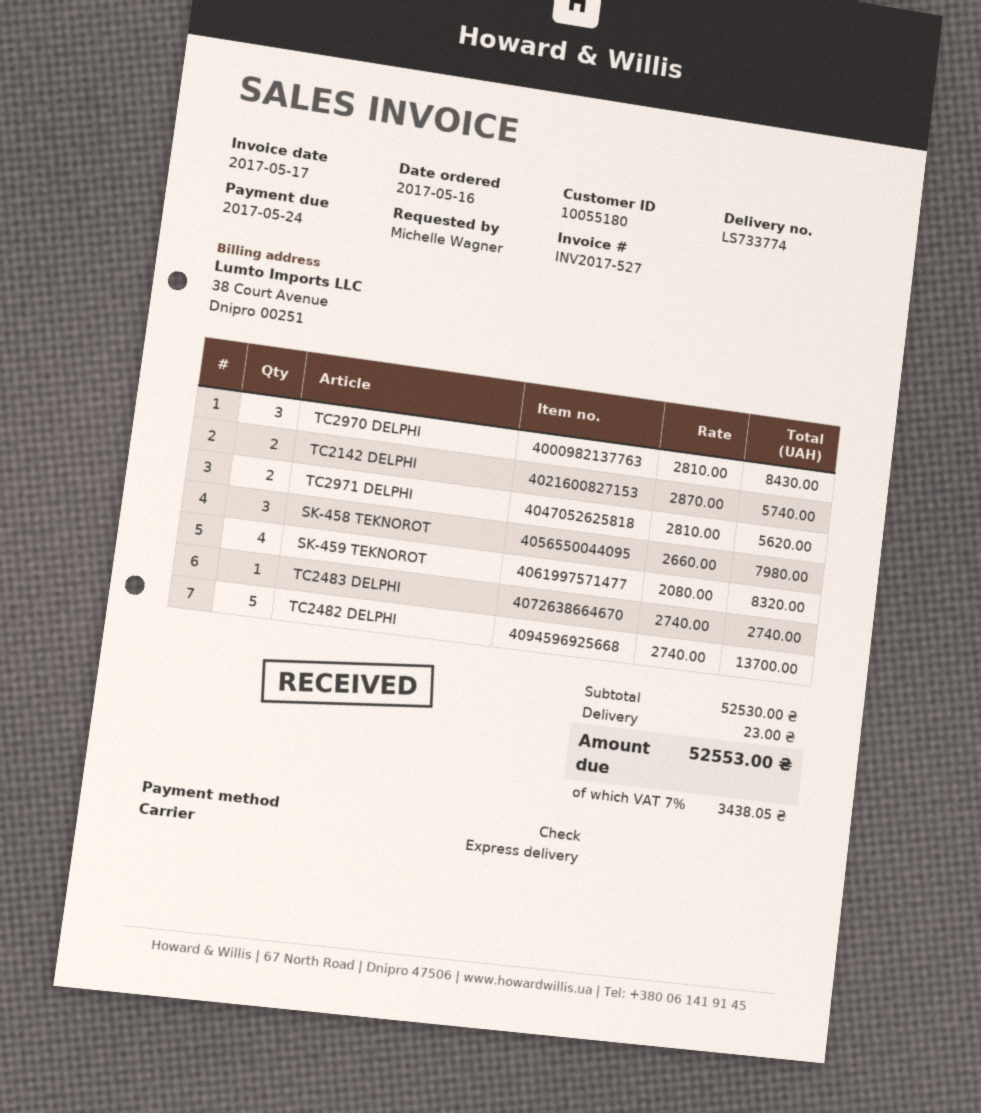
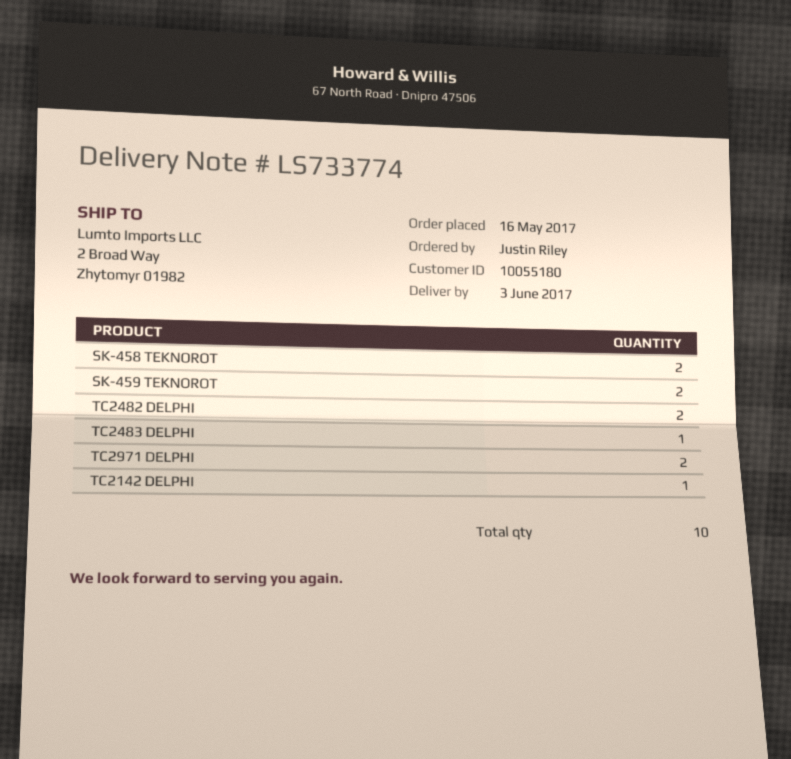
ordered by: Michelle Wagner -> Justin Riley
TC2970 DELPHI: 3 -> none
TC2142 DELPHI: 2 -> 1
SK-458 TEKNOROT: 3 -> 2
SK-459 TEKNOROT: 4 -> 2
TC2482 DELPHI: 5 -> 2

